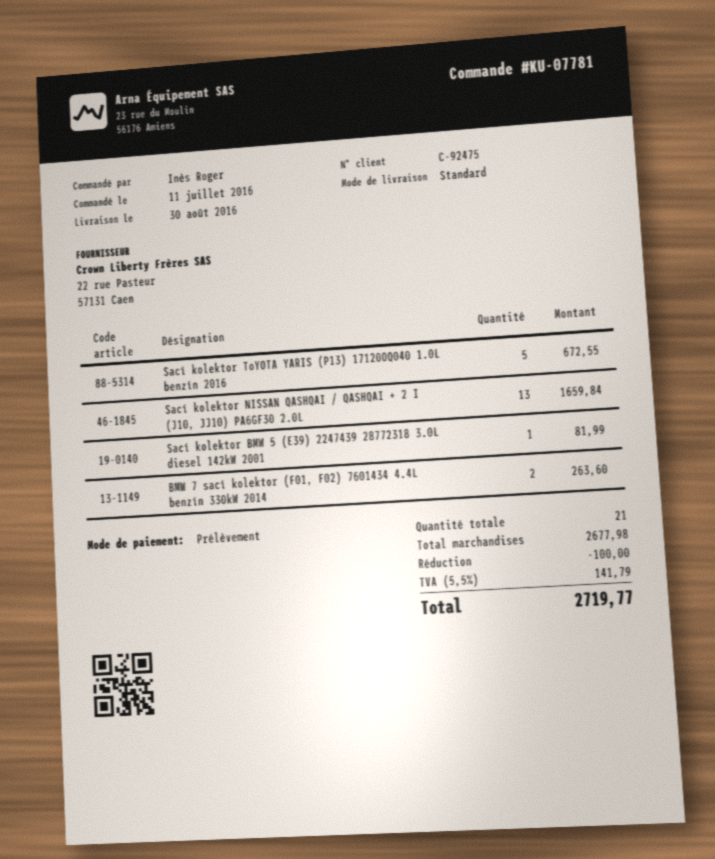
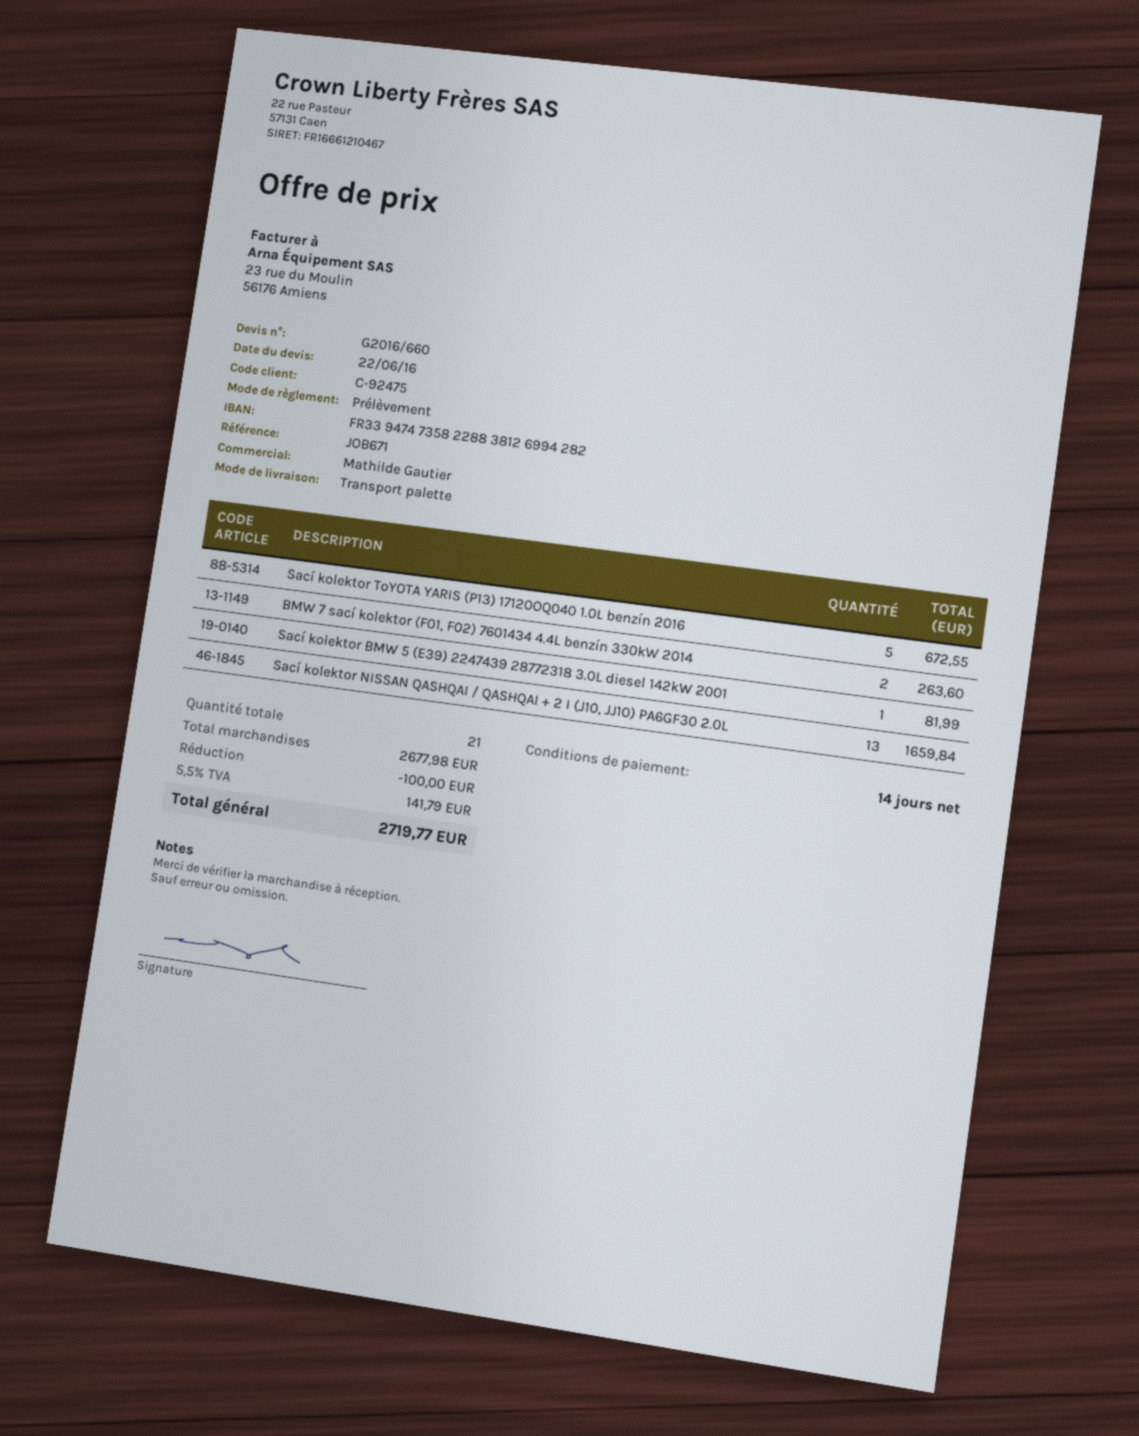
shipping method: standard -> pallet freight

